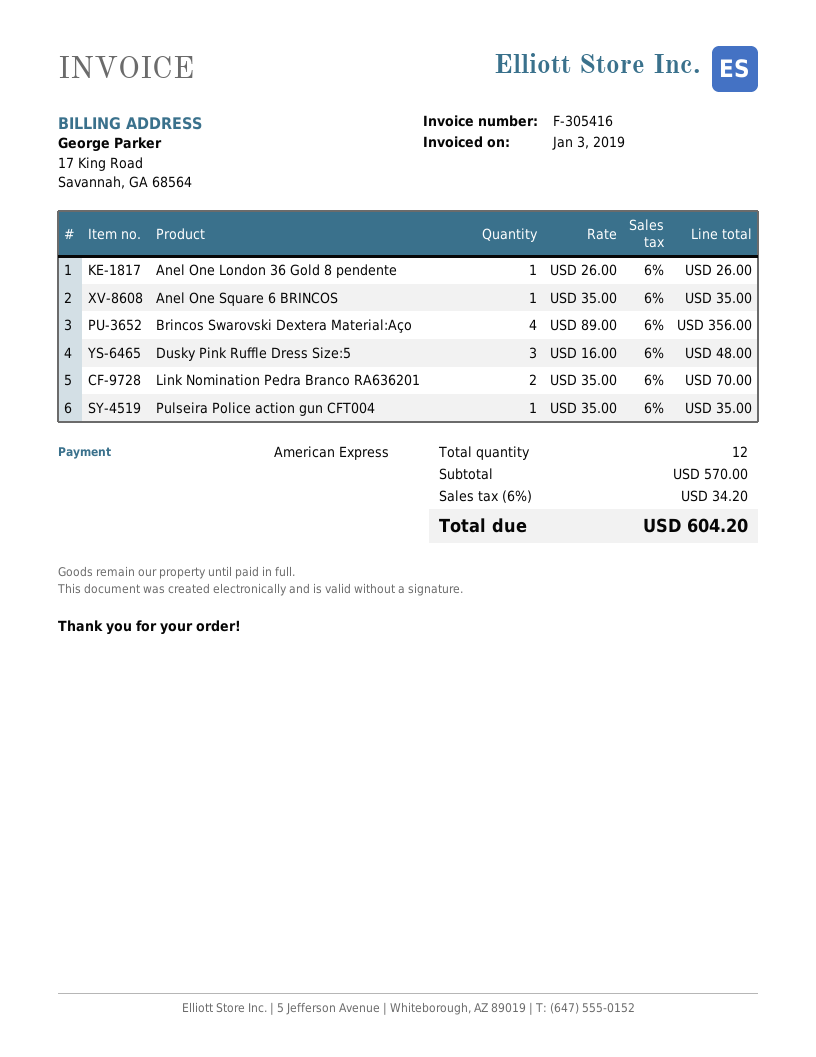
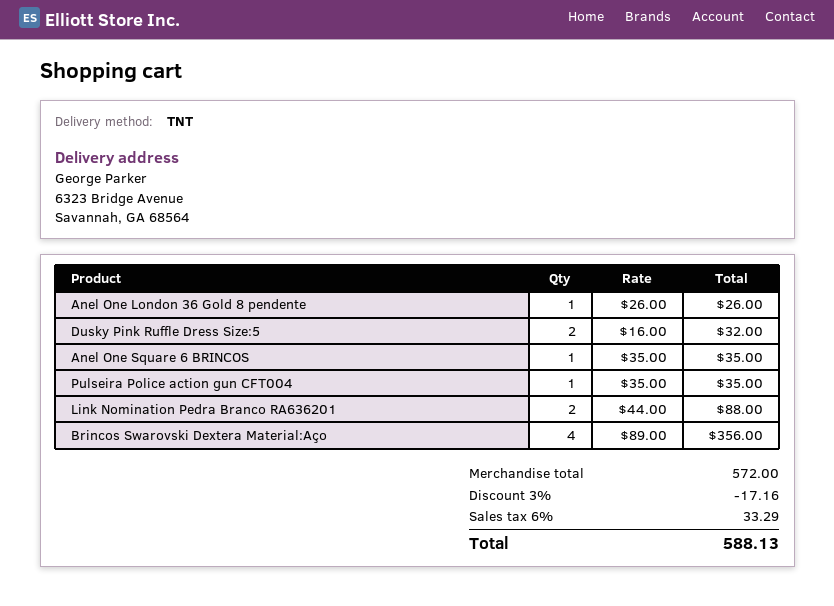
Dusky Pink Ruffle Dress Size:5: 3 x 16.00 = 48.00 -> 2 x 16.00 = 32.00
Link Nomination Pedra Branco RA636201: 2 x 35.00 = 70.00 -> 2 x 44.00 = 88.00
subtotal: 570.00 -> 572.00
discount: none -> 3% = 17.16
tax: 6% = 34.20 -> 6% = 33.29
total: 604.20 -> 588.13

